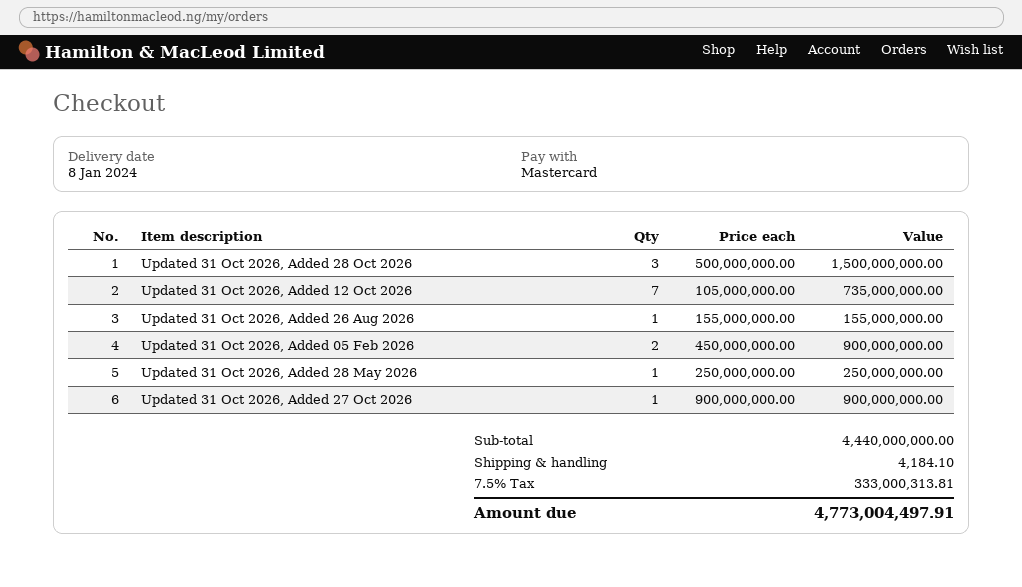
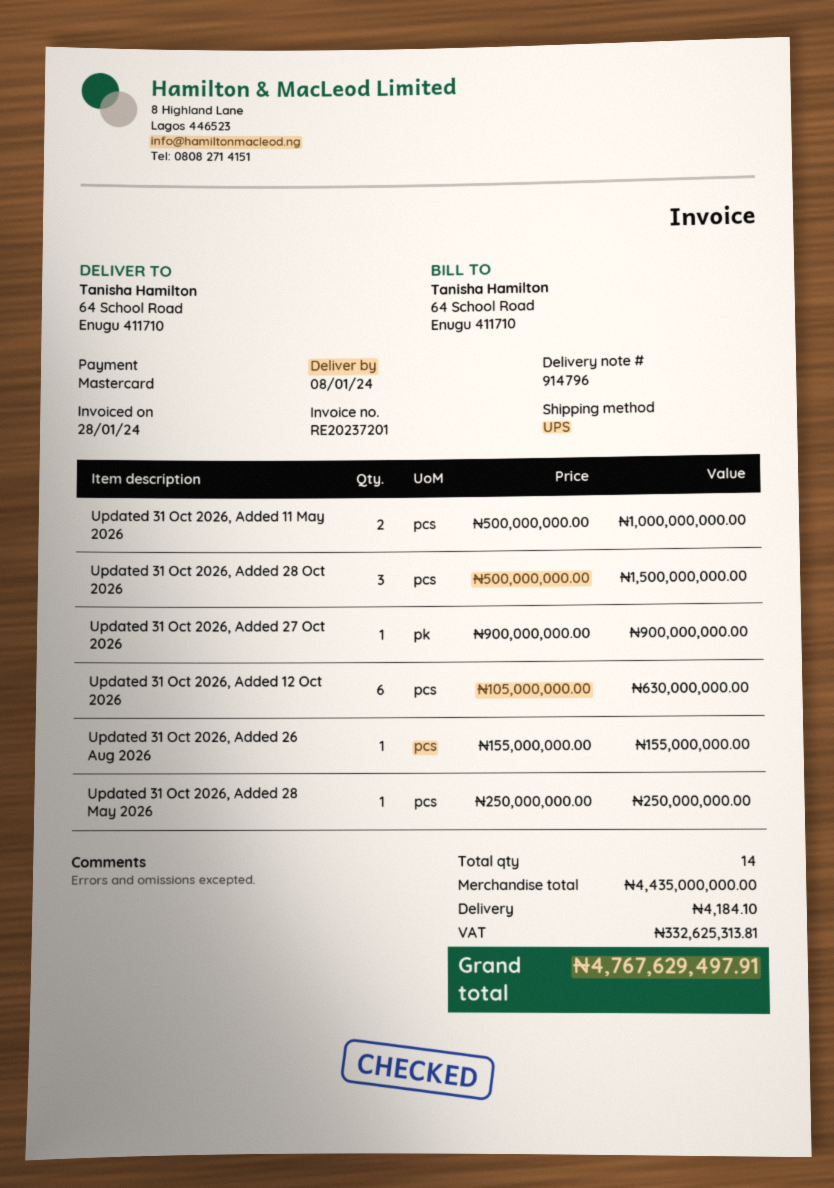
Updated 31 Oct 2026, Added 12 Oct 2026: 7 x 105000000.00 = 735000000.00 -> 6 x 105000000.00 = 630000000.00
Updated 31 Oct 2026, Added 05 Feb 2026: 2 x 450000000.00 = 900000000.00 -> none
Updated 31 Oct 2026, Added 11 May 2026: none -> 2 x 500000000.00 = 1000000000.00
subtotal: 4440000000.00 -> 4435000000.00
tax: 333000313.81 -> 332625313.81
total: 4773004497.91 -> 4767629497.91

